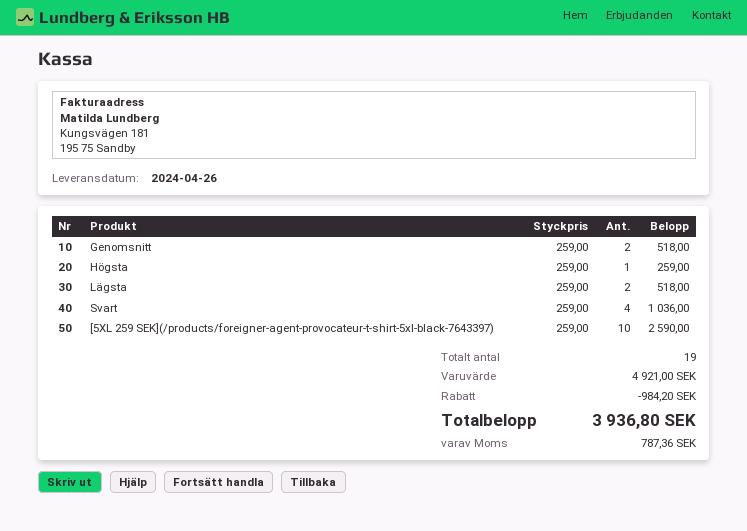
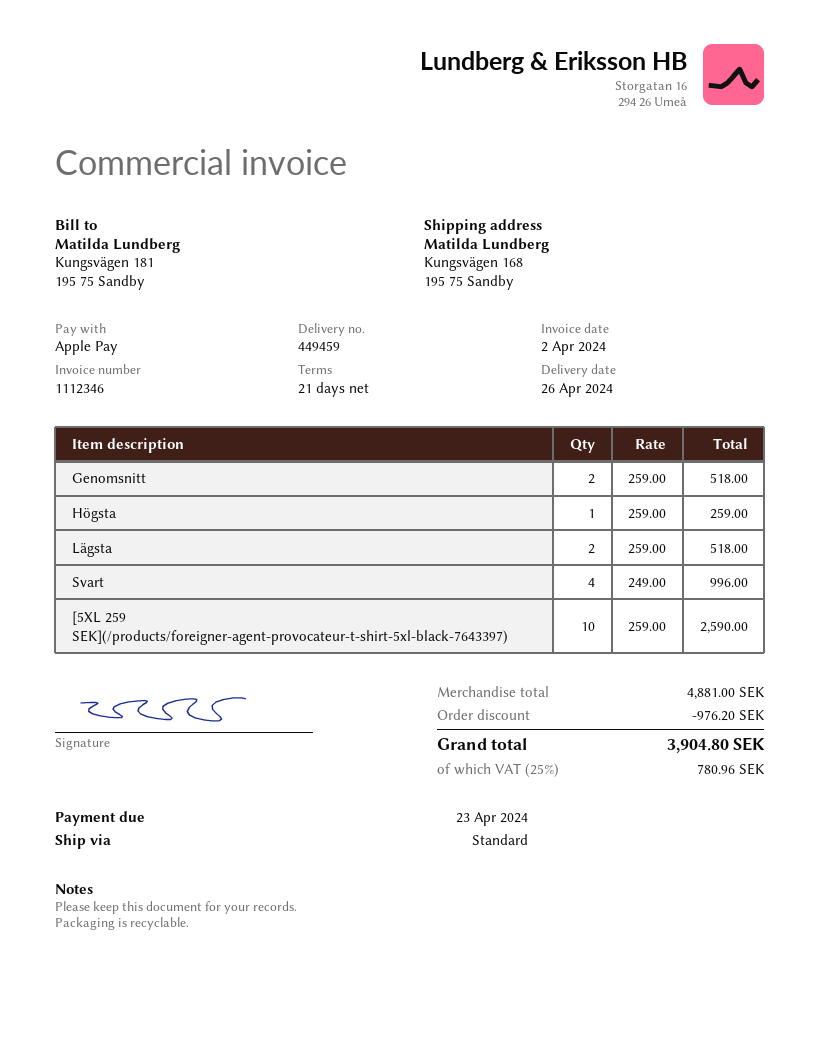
Svart: 4 x 259.00 = 1036.00 -> 4 x 249.00 = 996.00
subtotal: 4921.00 -> 4881.00
discount: 984.20 -> 976.20
tax: 787.36 -> 780.96
total: 3936.80 -> 3904.80

